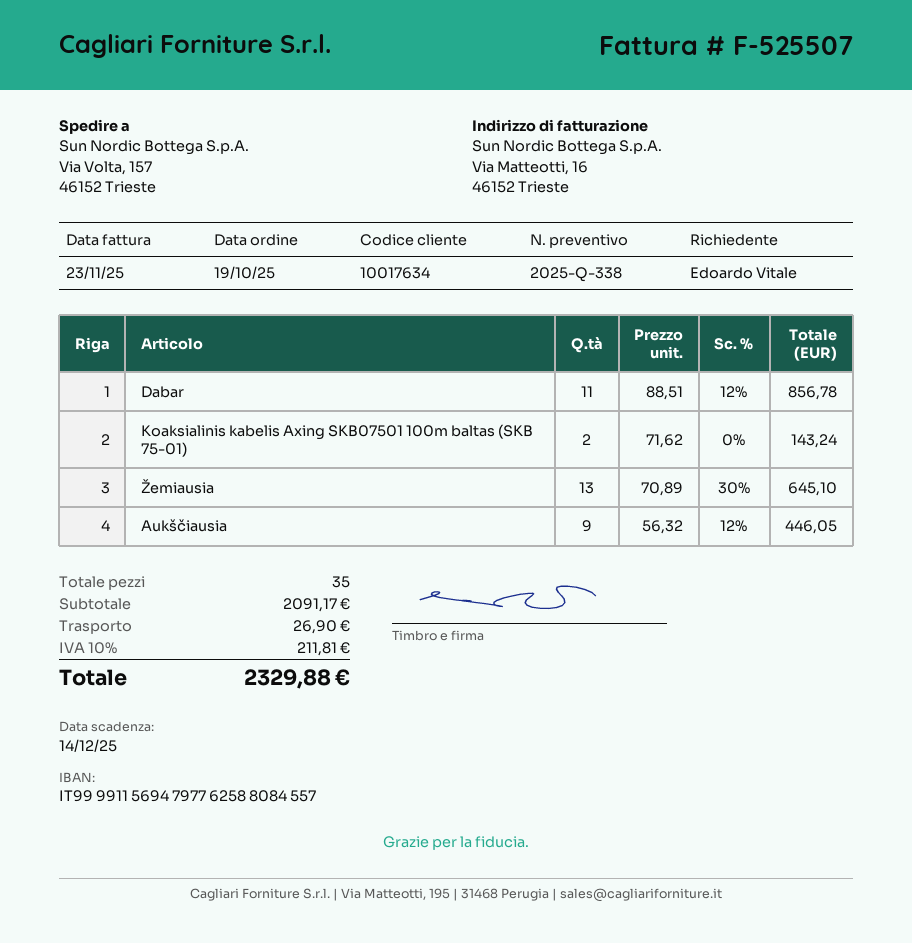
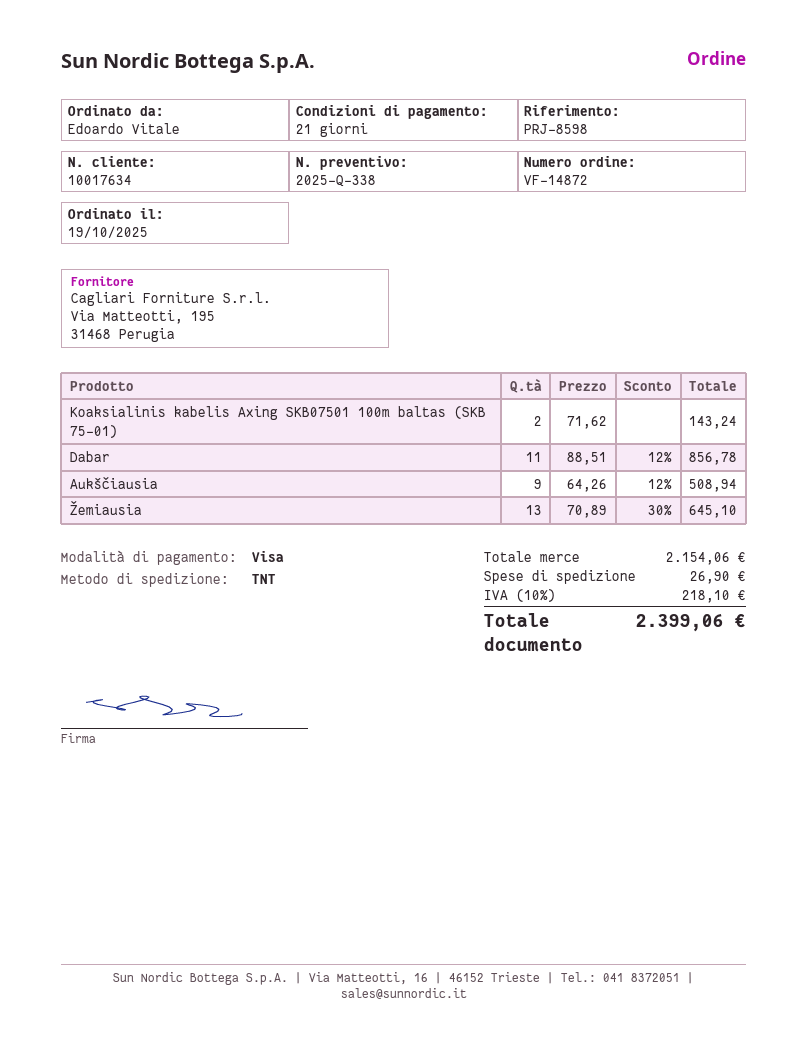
Aukščiausia: 9 x 56.32 - 12% = 446.05 -> 9 x 64.26 - 12% = 508.94
subtotal: 2091.17 -> 2154.06
tax: 10% = 211.81 -> 10% = 218.10
total: 2329.88 -> 2399.06

